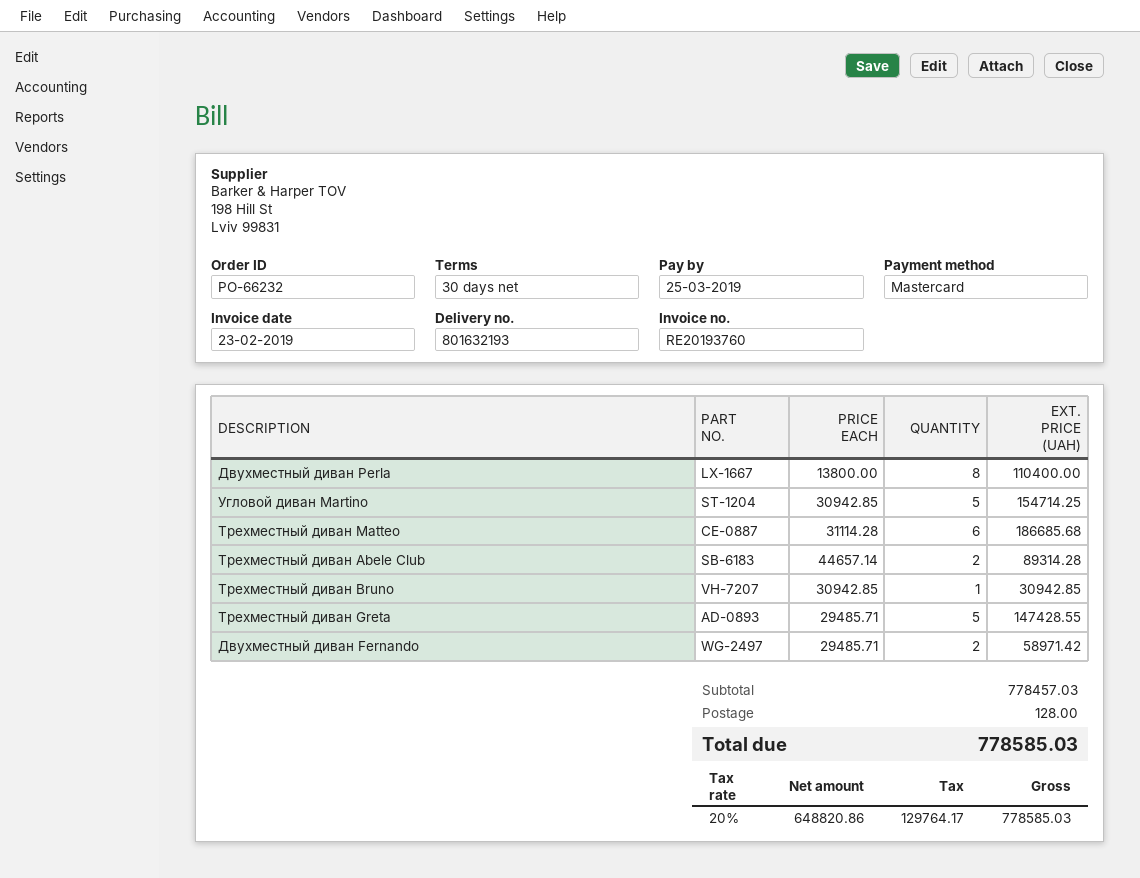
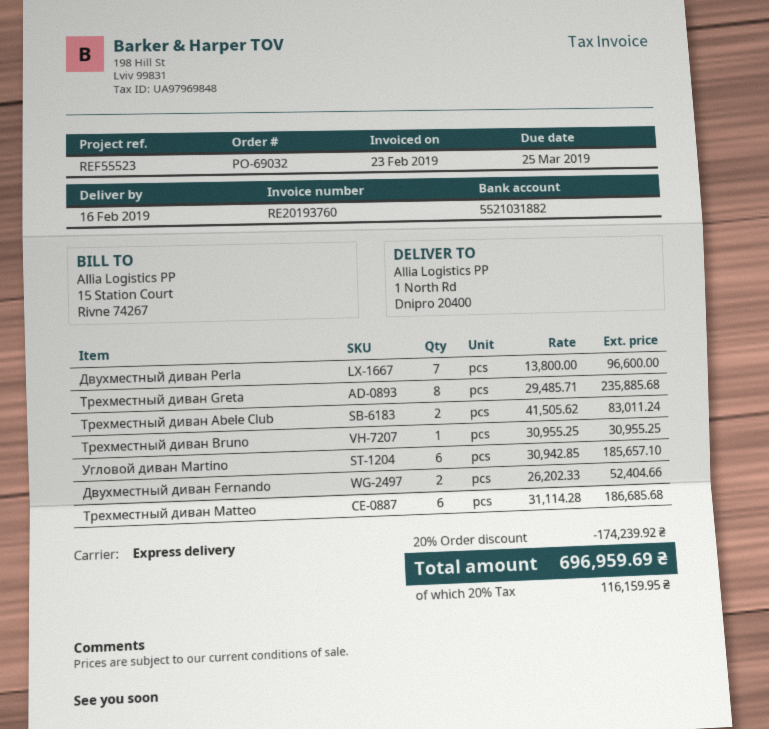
order number: PO-66232 -> PO-69032
Двухместный диван Perla: 8 x 13800.00 = 110400.00 -> 7 x 13800.00 = 96600.00
Угловой диван Martino: 5 x 30942.85 = 154714.25 -> 6 x 30942.85 = 185657.10
Трехместный диван Abele Club: 2 x 44657.14 = 89314.28 -> 2 x 41505.62 = 83011.24
Трехместный диван Bruno: 1 x 30942.85 = 30942.85 -> 1 x 30955.25 = 30955.25
Трехместный диван Greta: 5 x 29485.71 = 147428.55 -> 8 x 29485.71 = 235885.68
Двухместный диван Fernando: 2 x 29485.71 = 58971.42 -> 2 x 26202.33 = 52404.66
discount: none -> 20% = 174239.92
shipping: 128.00 -> none
tax: 20% = 129764.17 -> 20% = 116159.95
total: 778585.03 -> 696959.69

